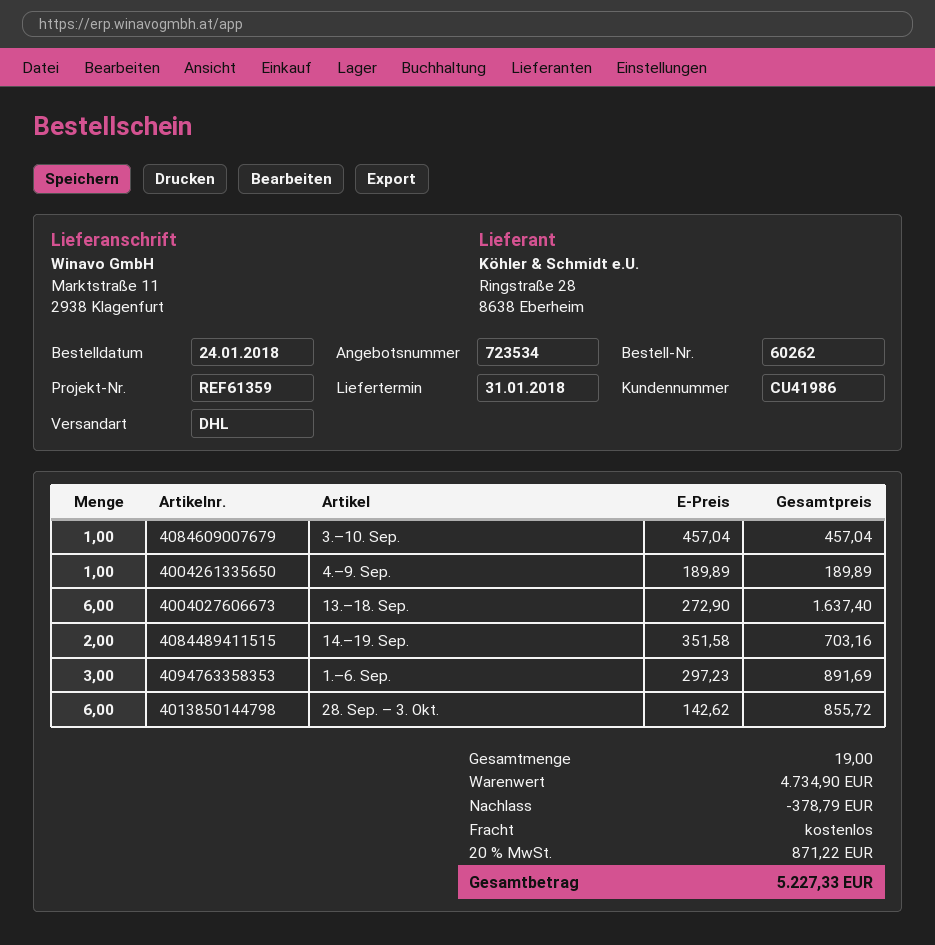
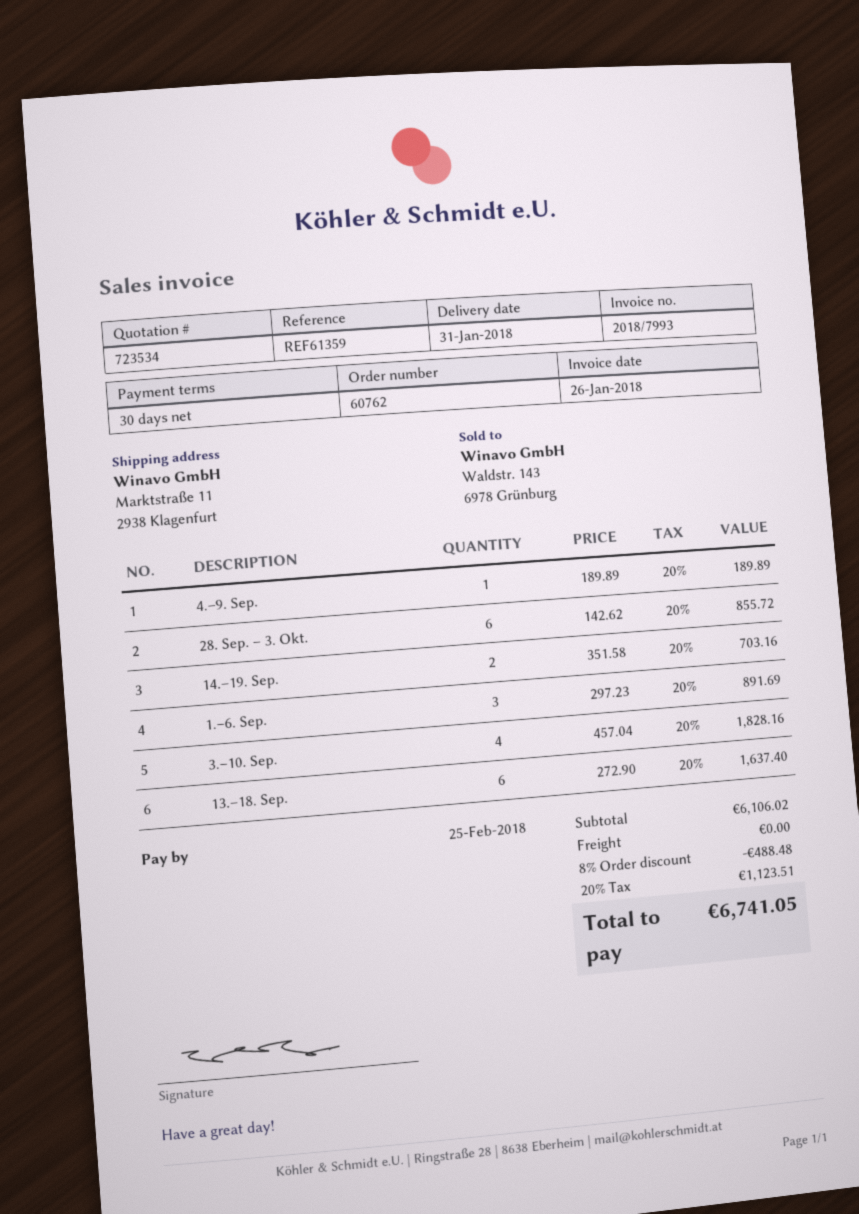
order number: 60262 -> 60762
3.–10. Sep.: 1 x 457.04 = 457.04 -> 4 x 457.04 = 1828.16
subtotal: 4734.90 -> 6106.02
discount: 378.79 -> 488.48
tax: 20% = 871.22 -> 20% = 1123.51
total: 5227.33 -> 6741.05

